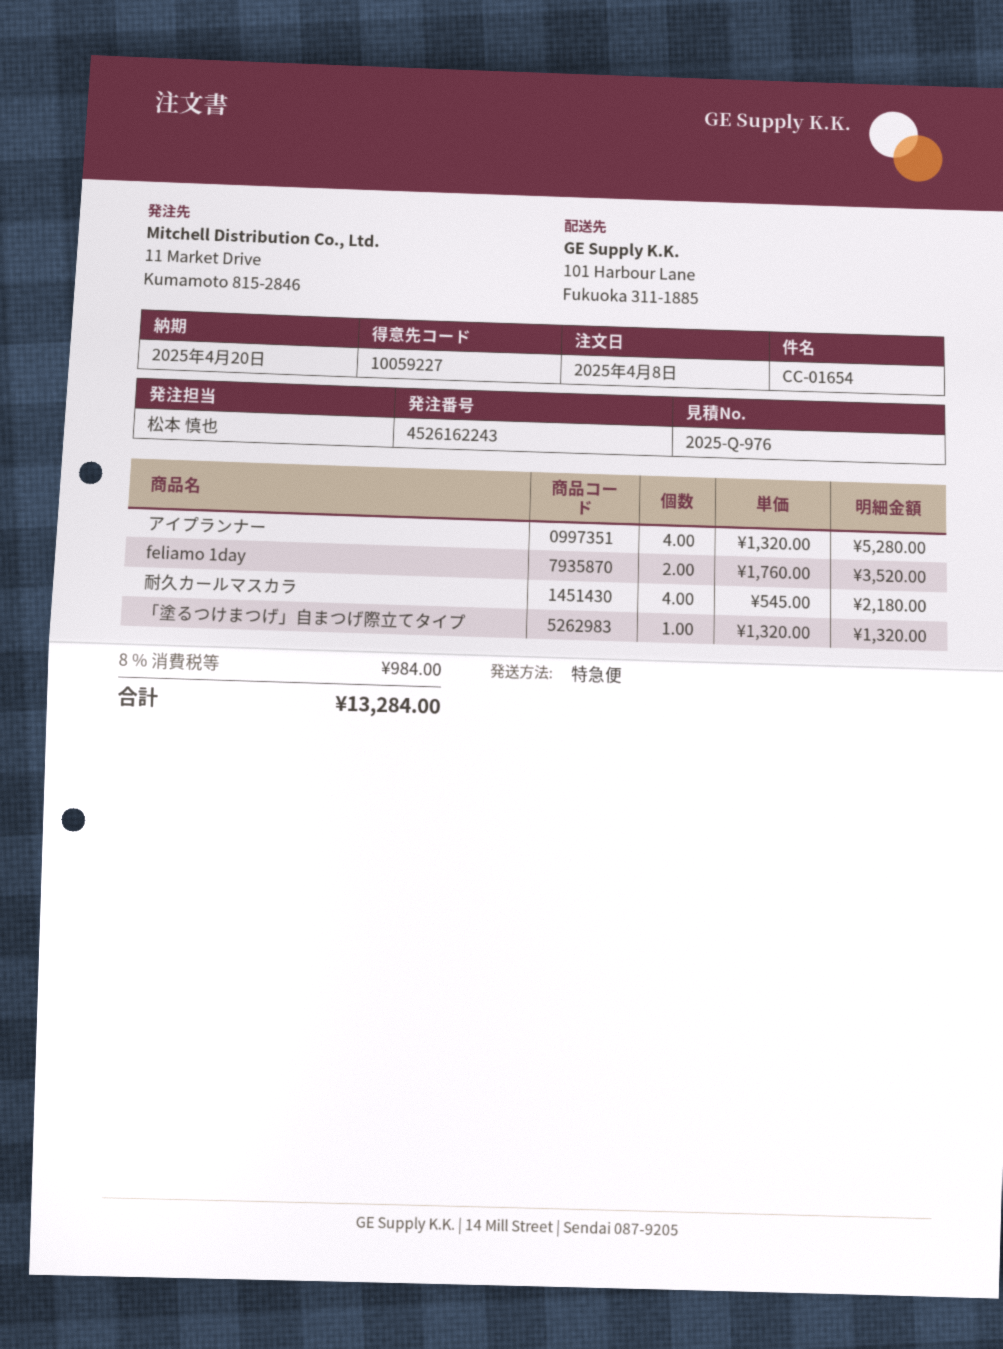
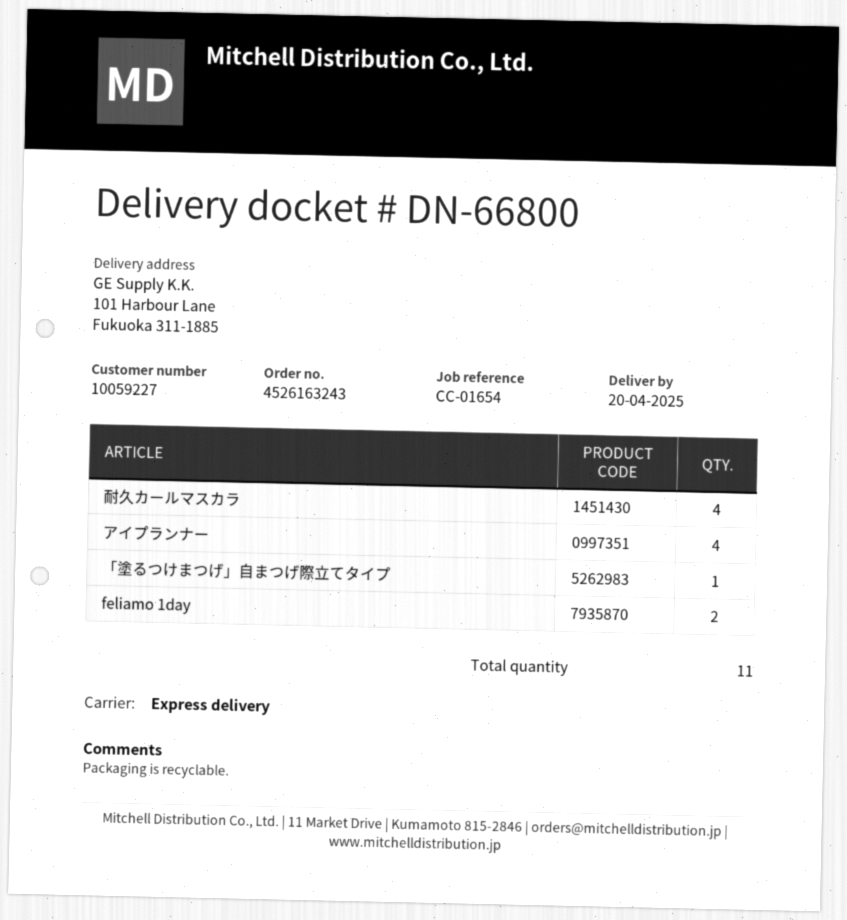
order number: 4526162243 -> 4526163243

